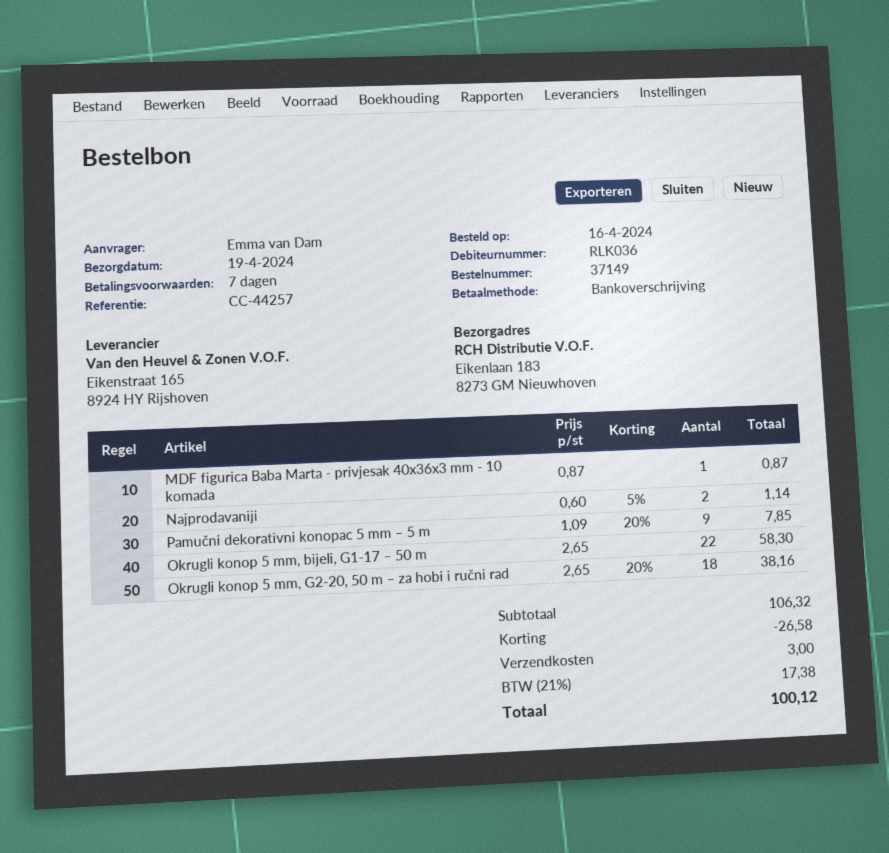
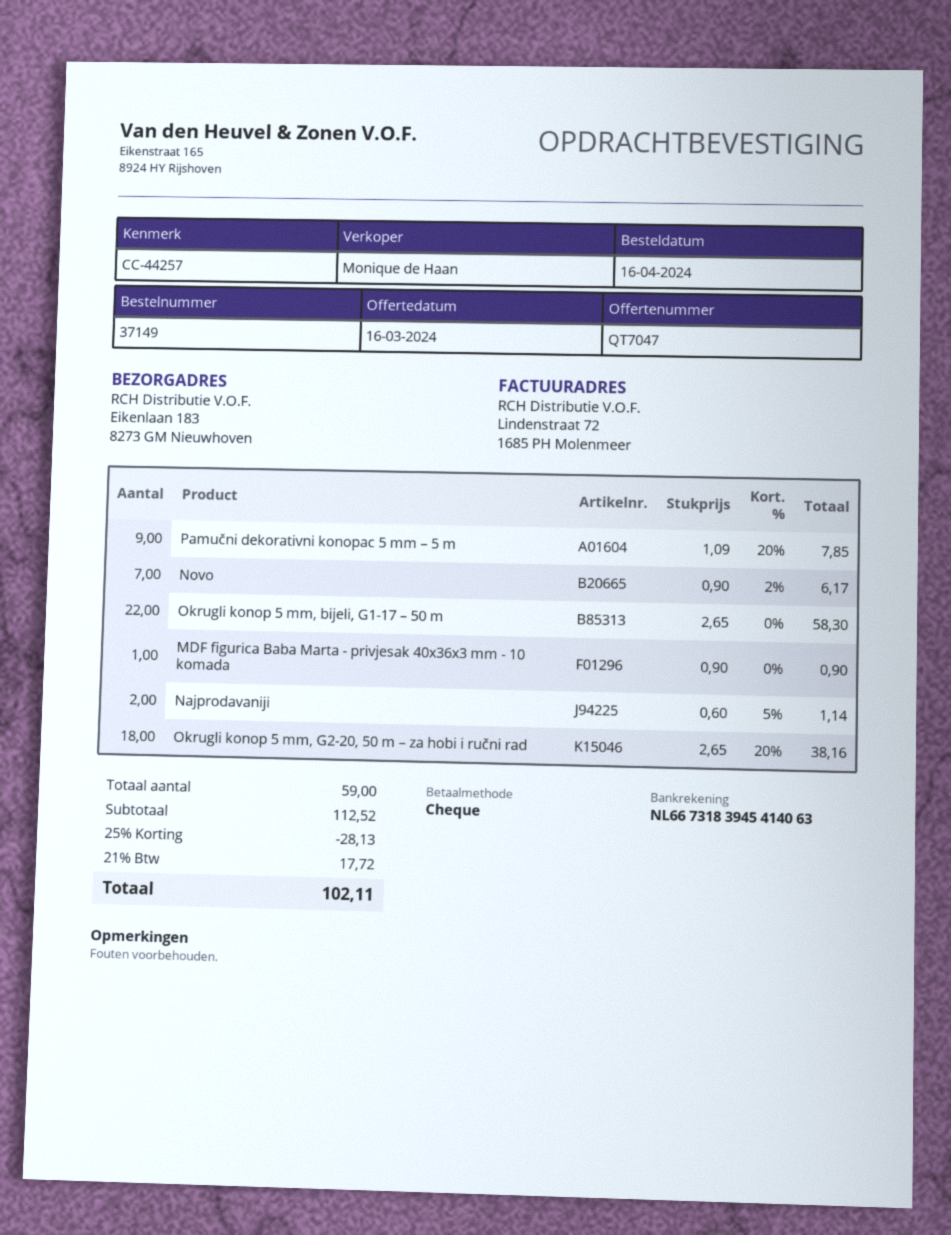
payment method: bank transfer -> cheque
MDF figurica Baba Marta - privjesak 40x36x3 mm - 10 komada: 1 x 0.87 = 0.87 -> 1 x 0.90 = 0.90
Novo: none -> 7 x 0.90 - 2% = 6.17
subtotal: 106.32 -> 112.52
discount: 26.58 -> 28.13
shipping: 3.00 -> none
tax: 21% = 17.38 -> 21% = 17.72
total: 100.12 -> 102.11

